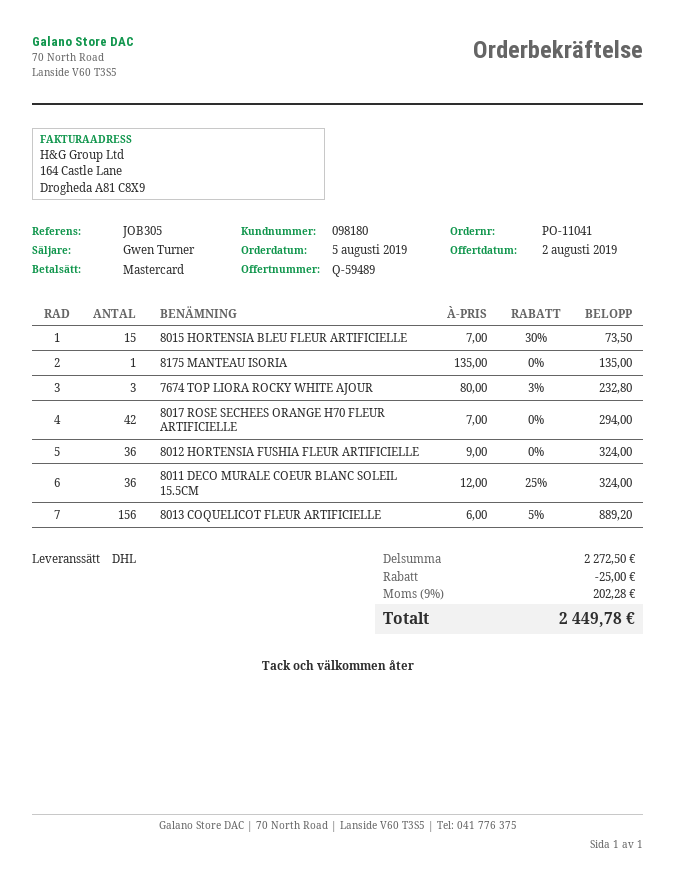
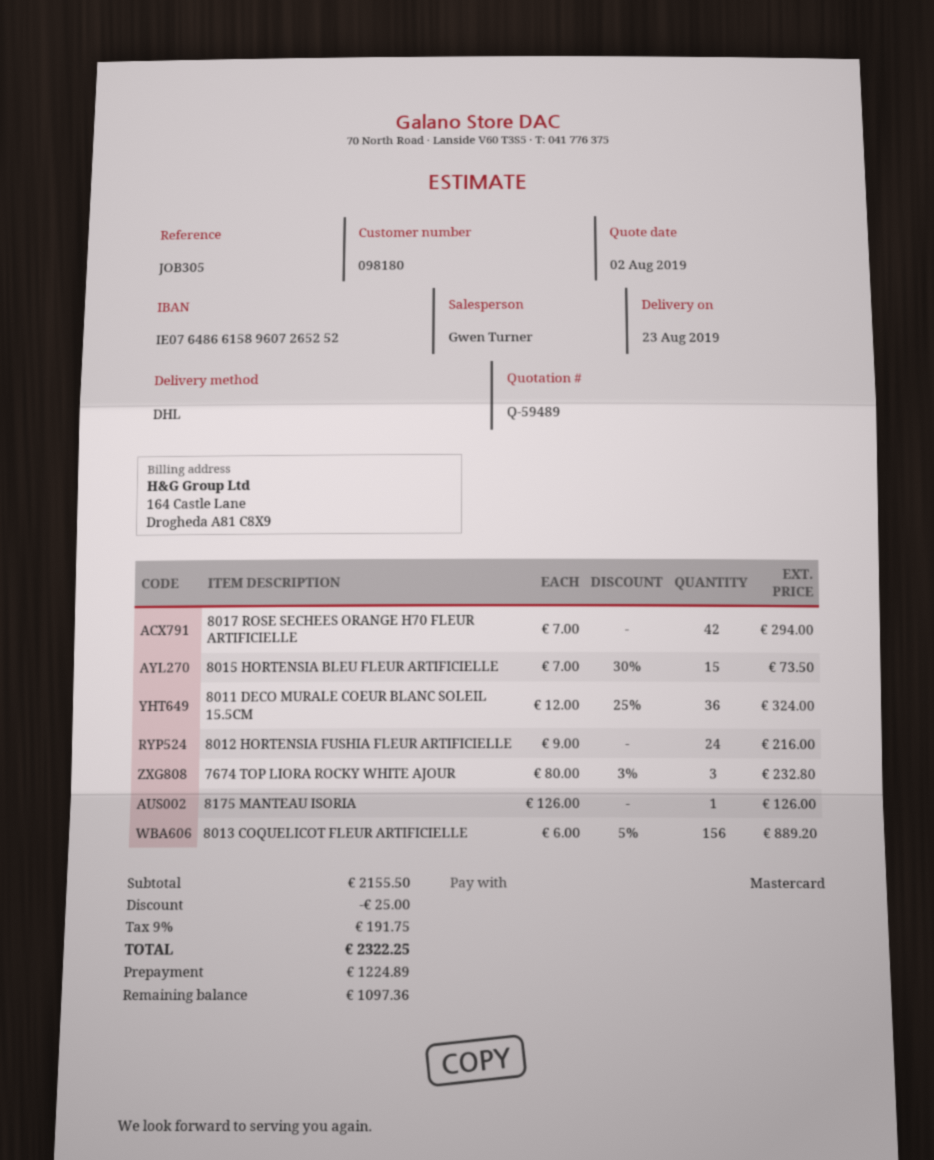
8175 MANTEAU ISORIA: 1 x 135.00 = 135.00 -> 1 x 126.00 = 126.00
8012 HORTENSIA FUSHIA FLEUR ARTIFICIELLE: 36 x 9.00 = 324.00 -> 24 x 9.00 = 216.00
subtotal: 2272.50 -> 2155.50
tax: 9% = 202.28 -> 9% = 191.75
total: 2449.78 -> 2322.25

